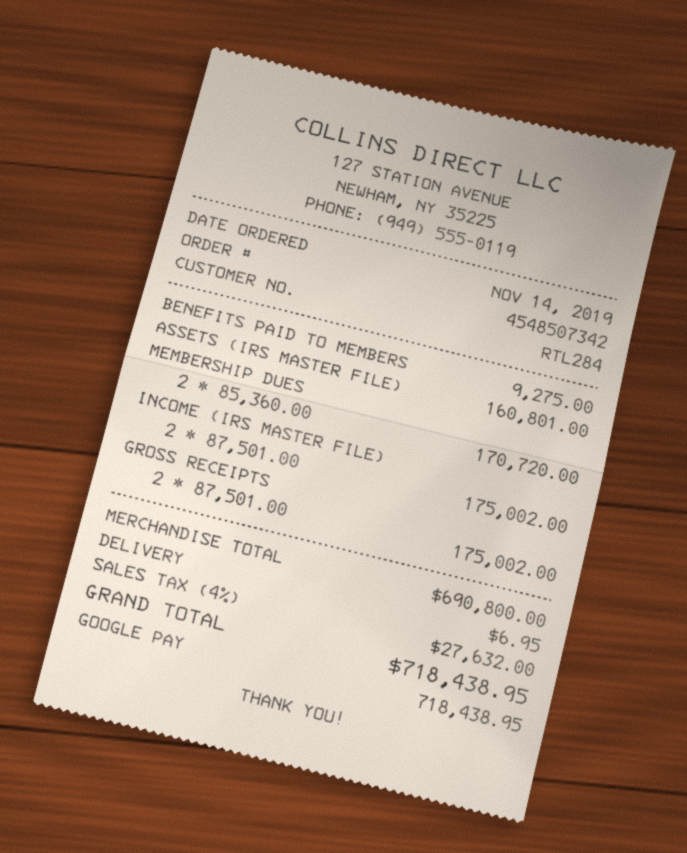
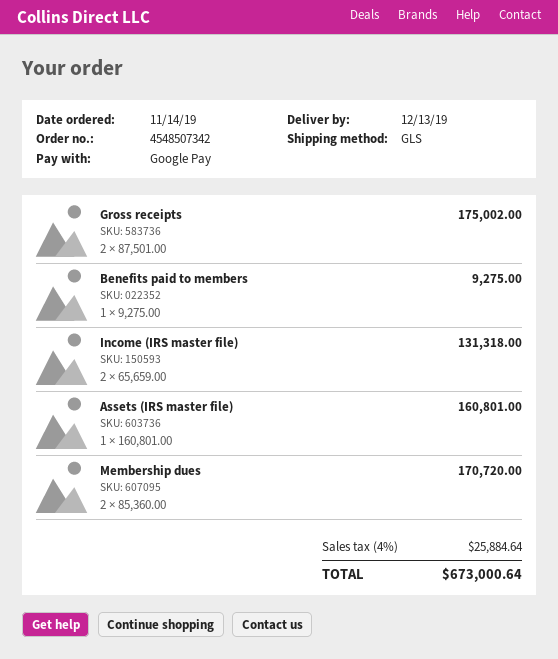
INCOME (IRS MASTER FILE): 2 x 87501.00 = 175002.00 -> 2 x 65659.00 = 131318.00
shipping: 6.95 -> none
tax: 4% = 27632.00 -> 4% = 25884.64
total: 718438.95 -> 673000.64

